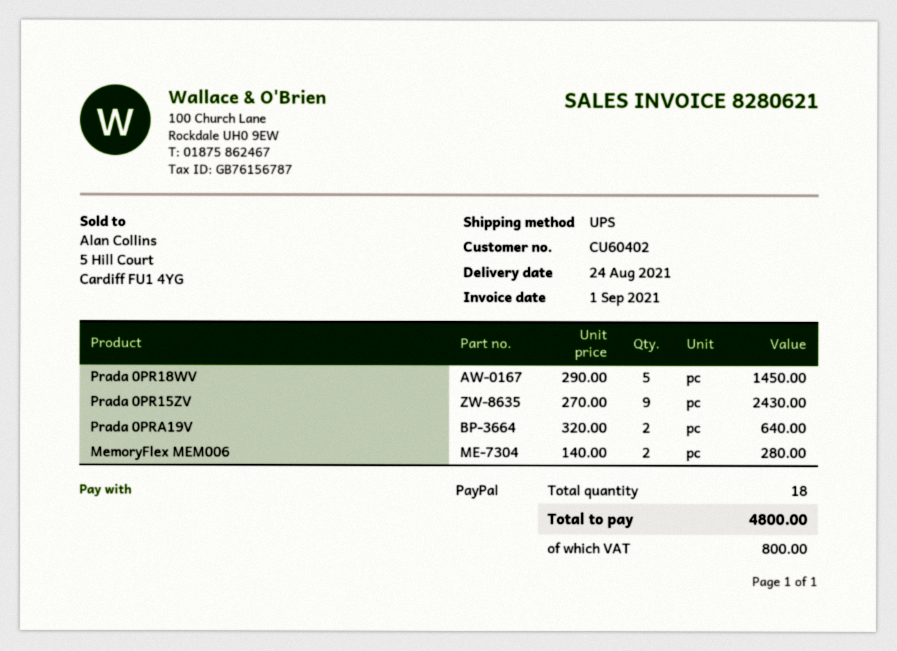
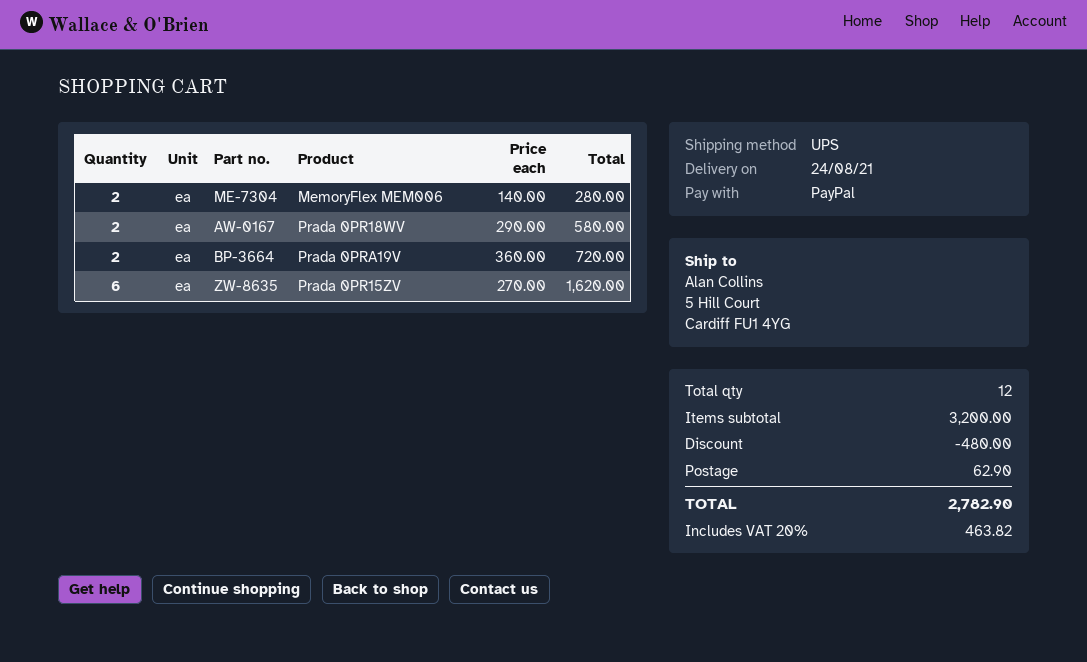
Prada 0PR18WV: 5 x 290.00 = 1450.00 -> 2 x 290.00 = 580.00
Prada 0PR15ZV: 9 x 270.00 = 2430.00 -> 6 x 270.00 = 1620.00
Prada 0PRA19V: 2 x 320.00 = 640.00 -> 2 x 360.00 = 720.00
total quantity: 18 -> 12
discount: none -> 480.00
shipping: none -> 62.90
tax: 800.00 -> 463.82
total: 4800.00 -> 2782.90

